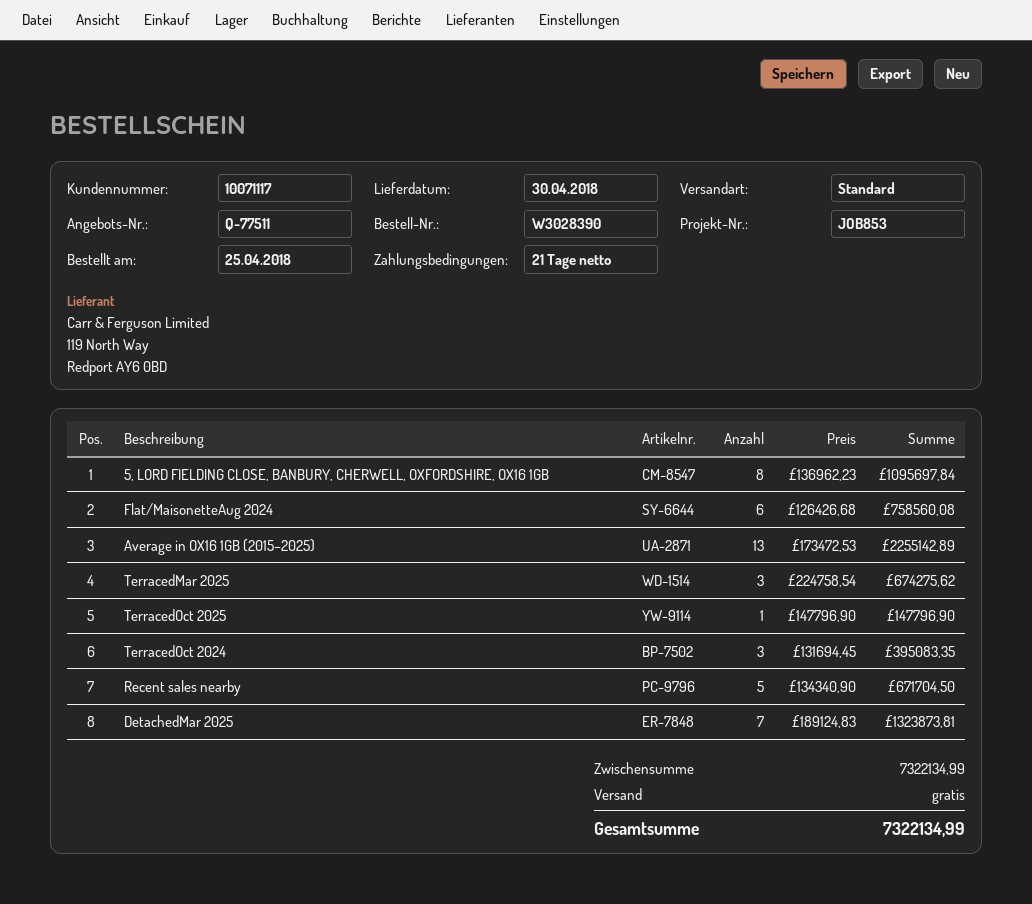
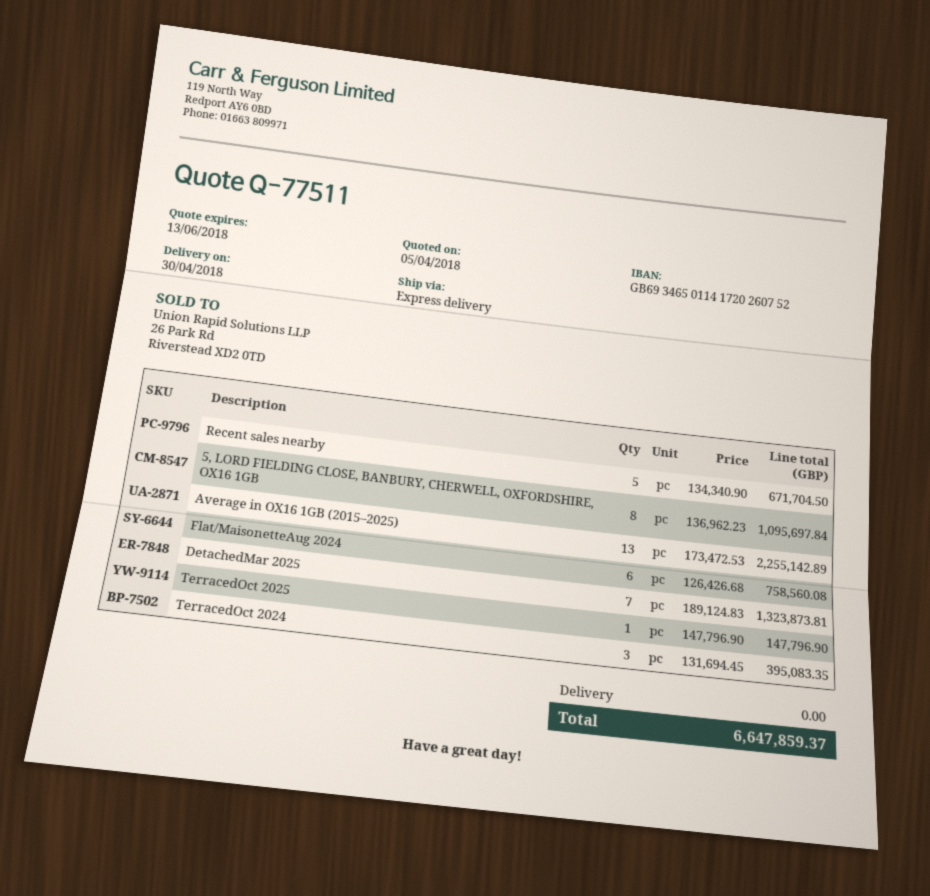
shipping method: standard -> express
TerracedMar 2025: 3 x 224758.54 = 674275.62 -> none
total: 7322134.99 -> 6647859.37

